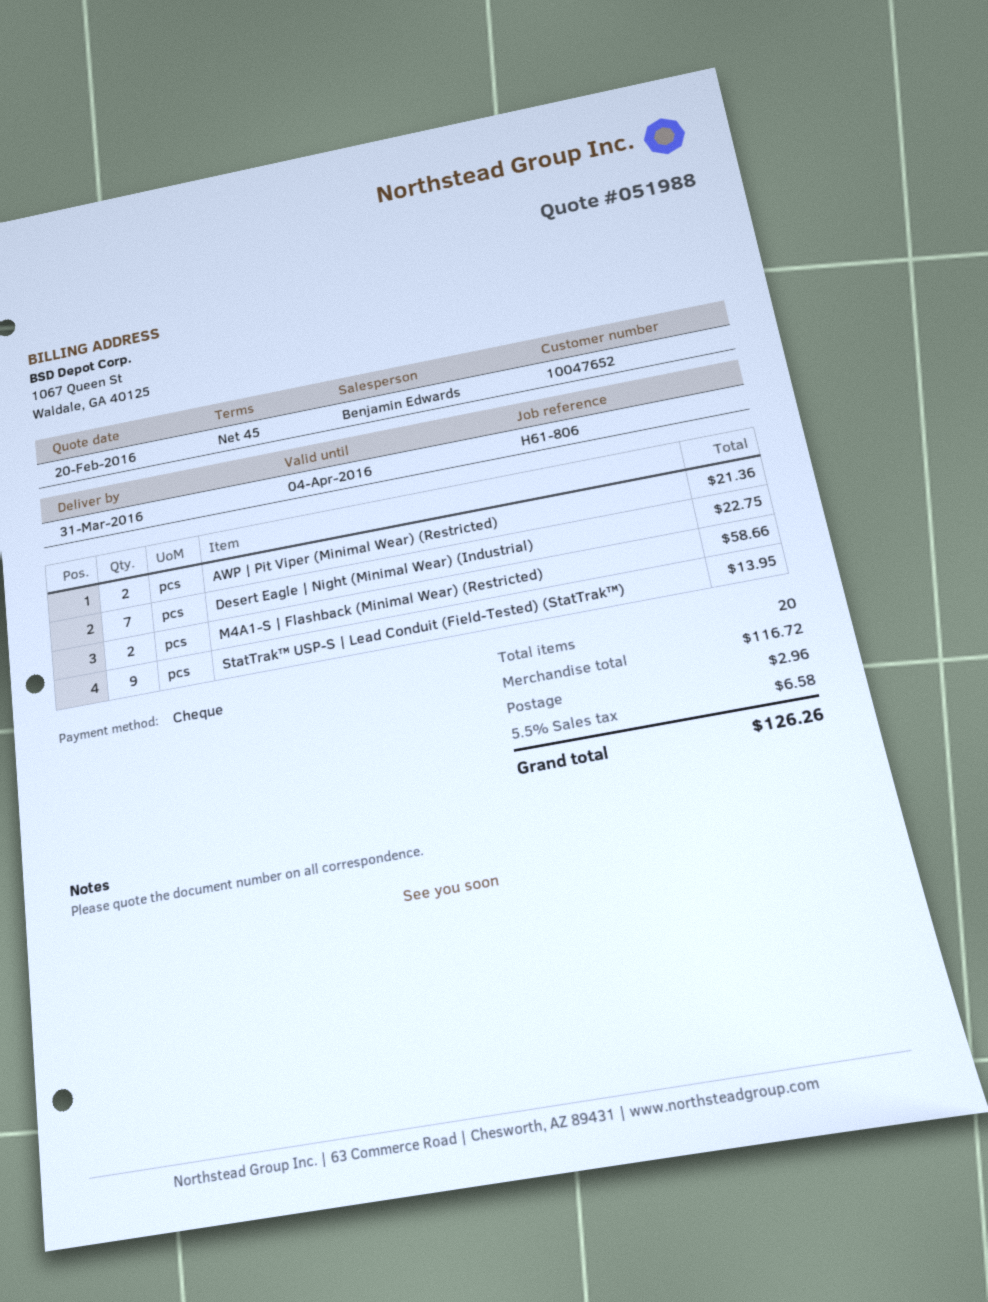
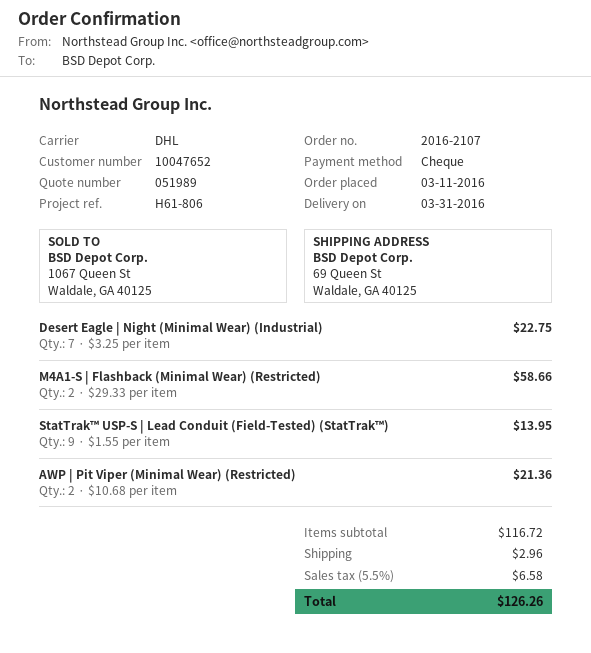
quote number: 051988 -> 051989

